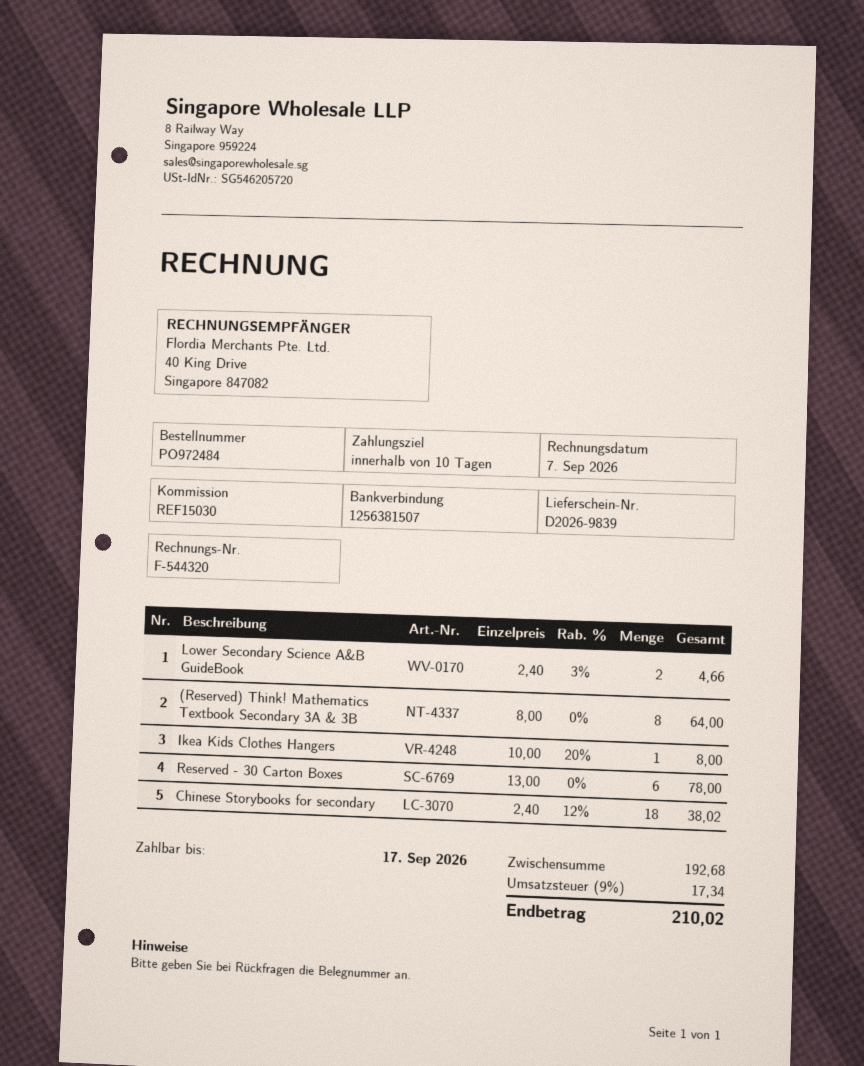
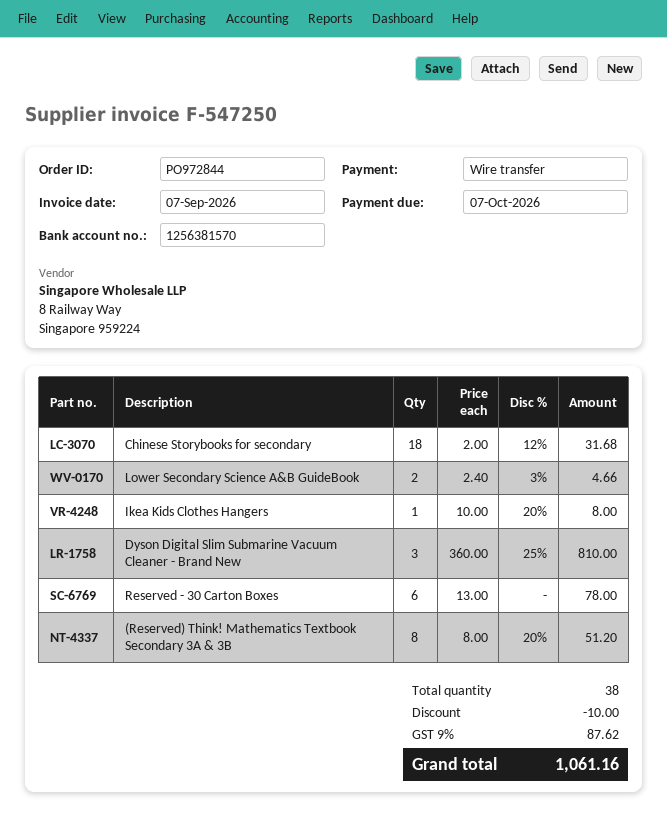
order number: PO972484 -> PO972844
invoice number: F-544320 -> F-547250
due date: 2026-09-17 -> 2026-10-07
bank account: 1256381507 -> 1256381570
(Reserved) Think! Mathematics Textbook Secondary 3A & 3B: 8 x 8.00 = 64.00 -> 8 x 8.00 - 20% = 51.20
Chinese Storybooks for secondary: 18 x 2.40 - 12% = 38.02 -> 18 x 2.00 - 12% = 31.68
Dyson Digital Slim Submarine Vacuum Cleaner - Brand New: none -> 3 x 360.00 - 25% = 810.00
discount: none -> 10.00
tax: 9% = 17.34 -> 9% = 87.62
total: 210.02 -> 1061.16

